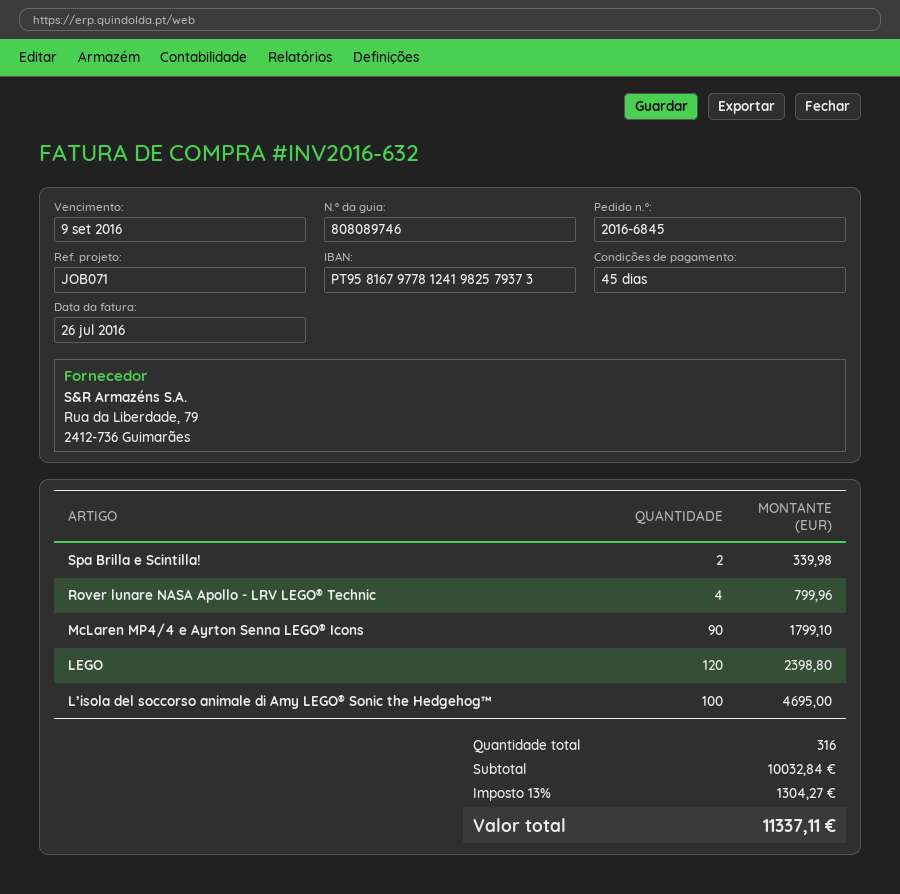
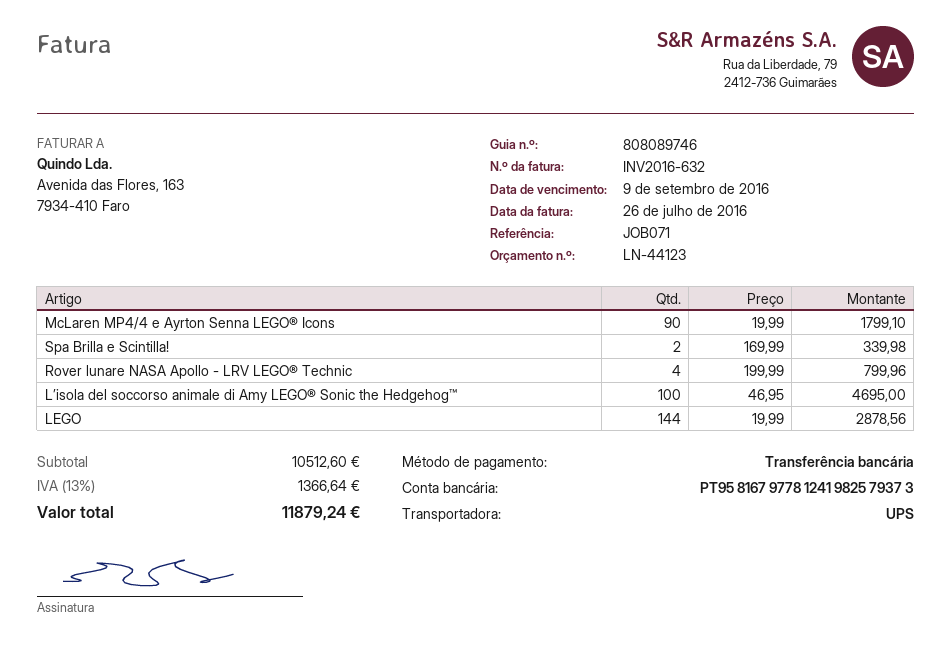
LEGO: 120 for 2398.80 -> 144 for 2878.56
subtotal: 10032.84 -> 10512.60
tax: 13% = 1304.27 -> 13% = 1366.64
total: 11337.11 -> 11879.24

